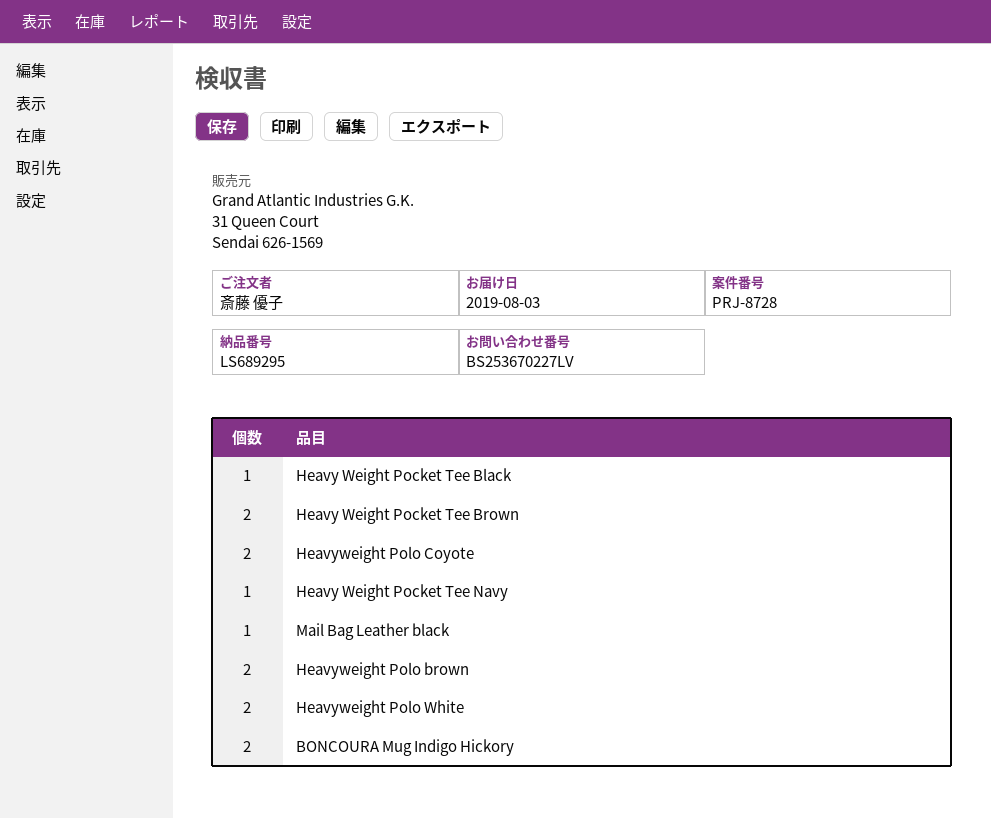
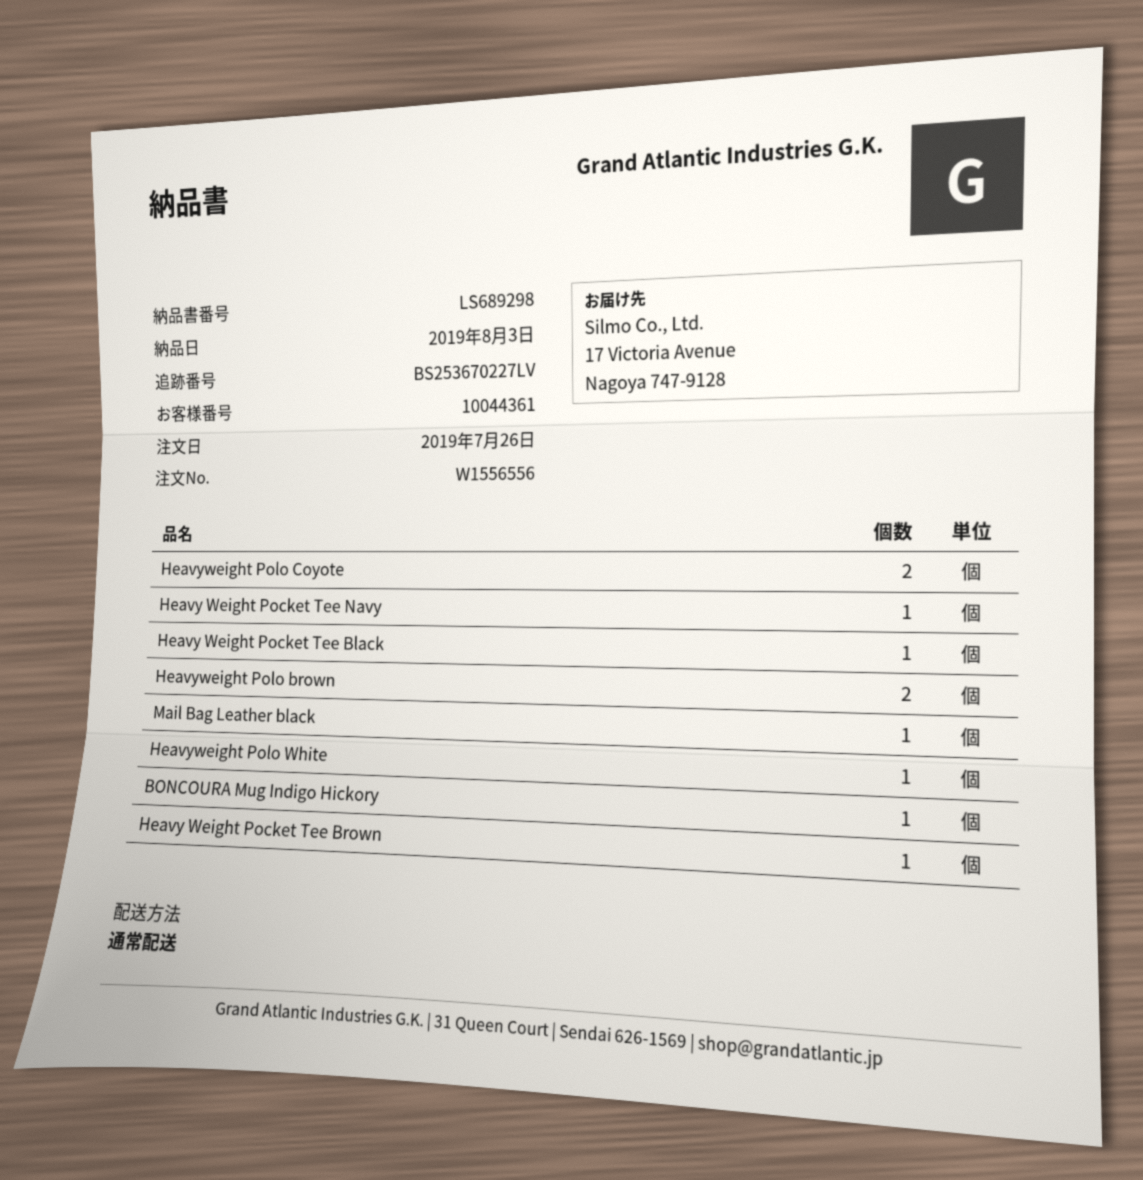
delivery note number: LS689295 -> LS689298
Heavy Weight Pocket Tee Brown: 2 -> 1
Heavyweight Polo White: 2 -> 1
BONCOURA Mug Indigo Hickory: 2 -> 1

